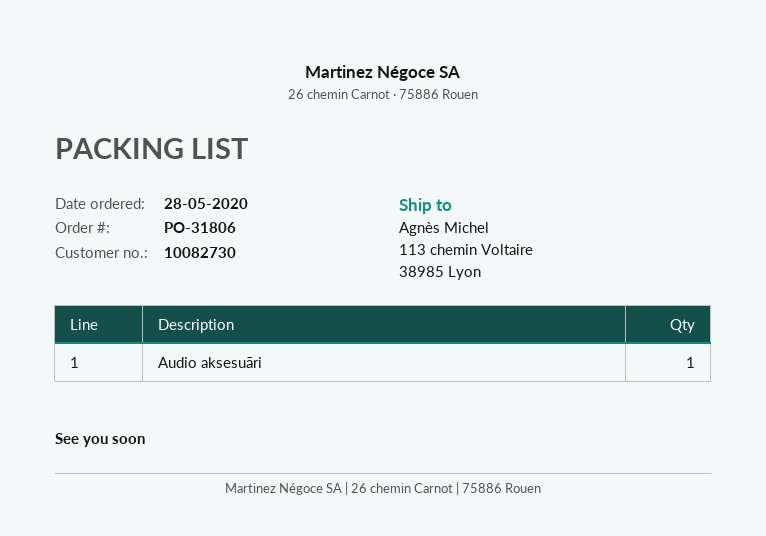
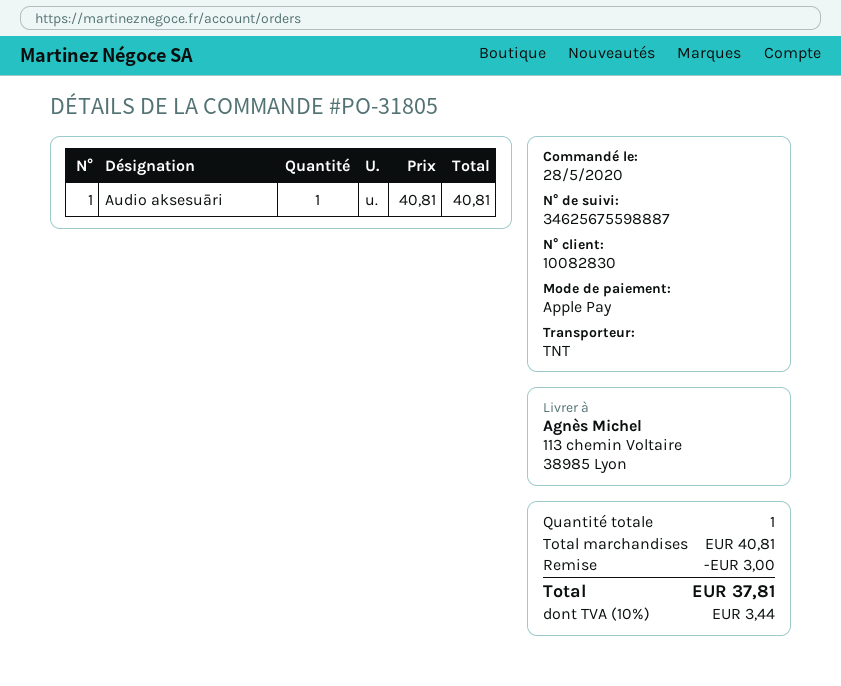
order number: PO-31806 -> PO-31805
customer number: 10082730 -> 10082830

